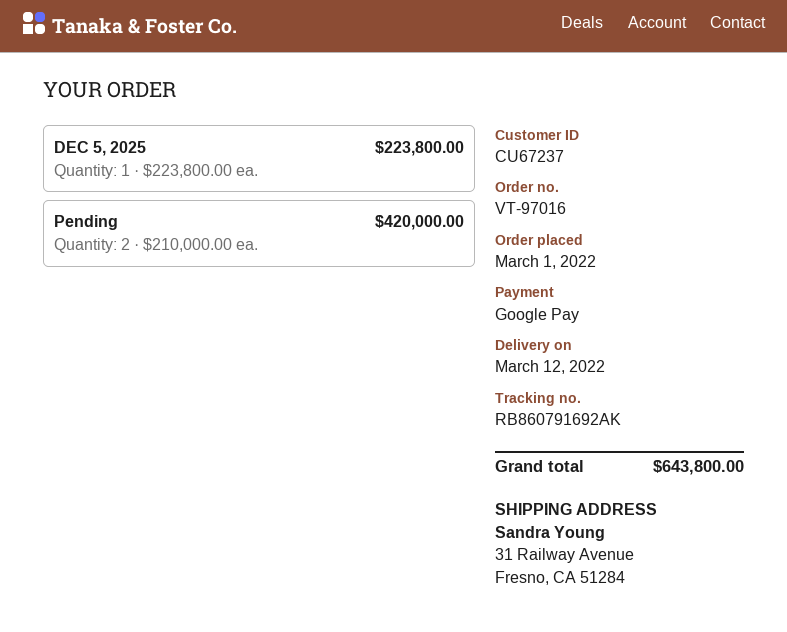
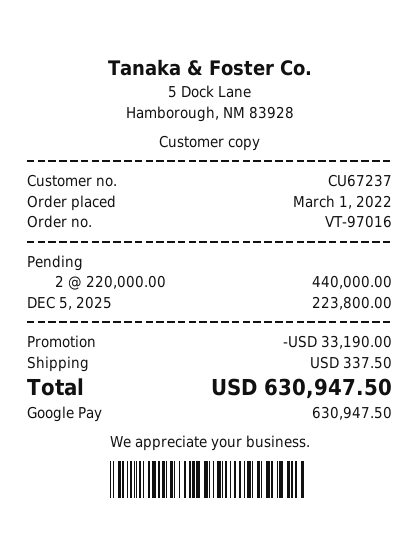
Pending: 2 x 210000.00 = 420000.00 -> 2 x 220000.00 = 440000.00
discount: none -> 33190.00
shipping: none -> 337.50
total: 643800.00 -> 630947.50

